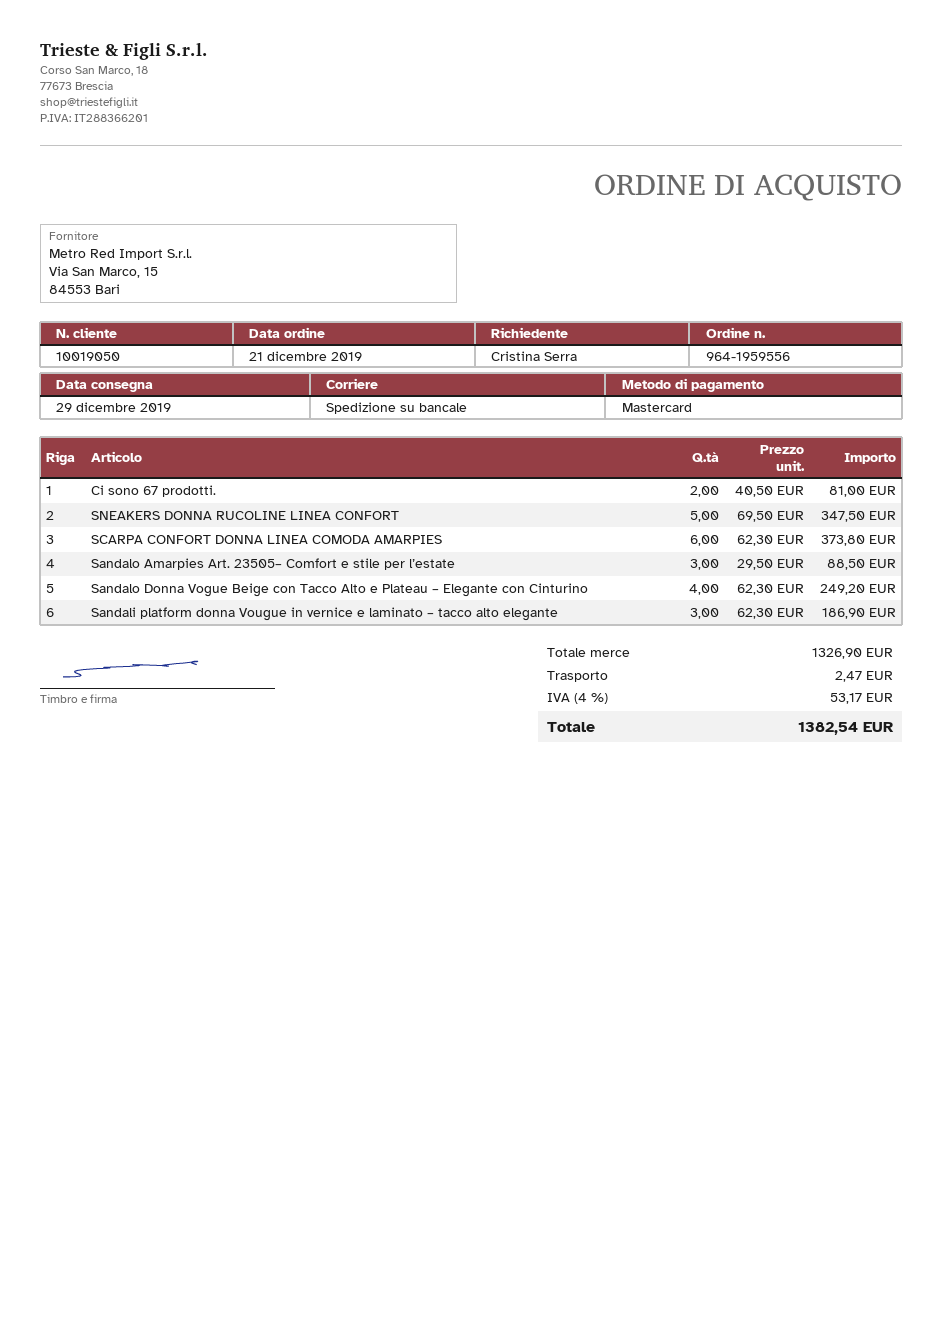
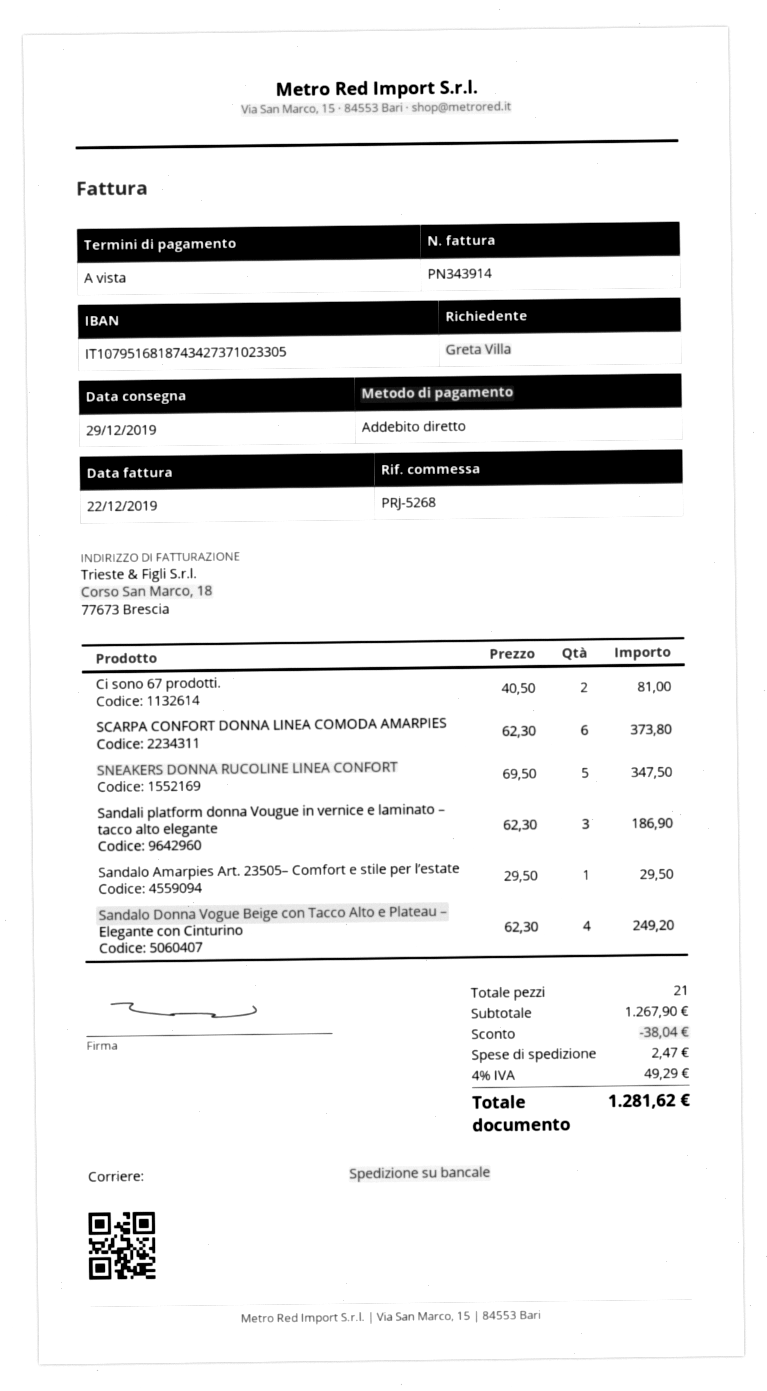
ordered by: Cristina Serra -> Greta Villa
payment method: Mastercard -> direct debit
Sandalo Amarpies Art. 23505– Comfort e stile per l’estate: 3 x 29.50 = 88.50 -> 1 x 29.50 = 29.50
subtotal: 1326.90 -> 1267.90
discount: none -> 38.04
tax: 4% = 53.17 -> 4% = 49.29
total: 1382.54 -> 1281.62

